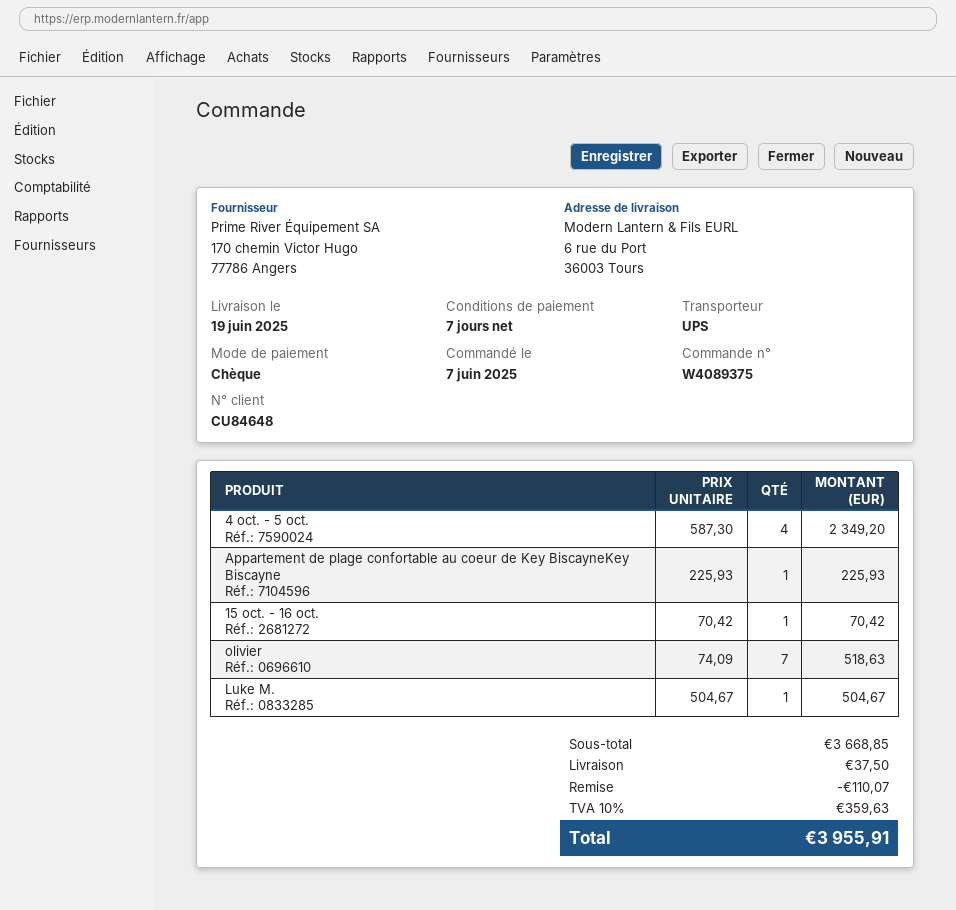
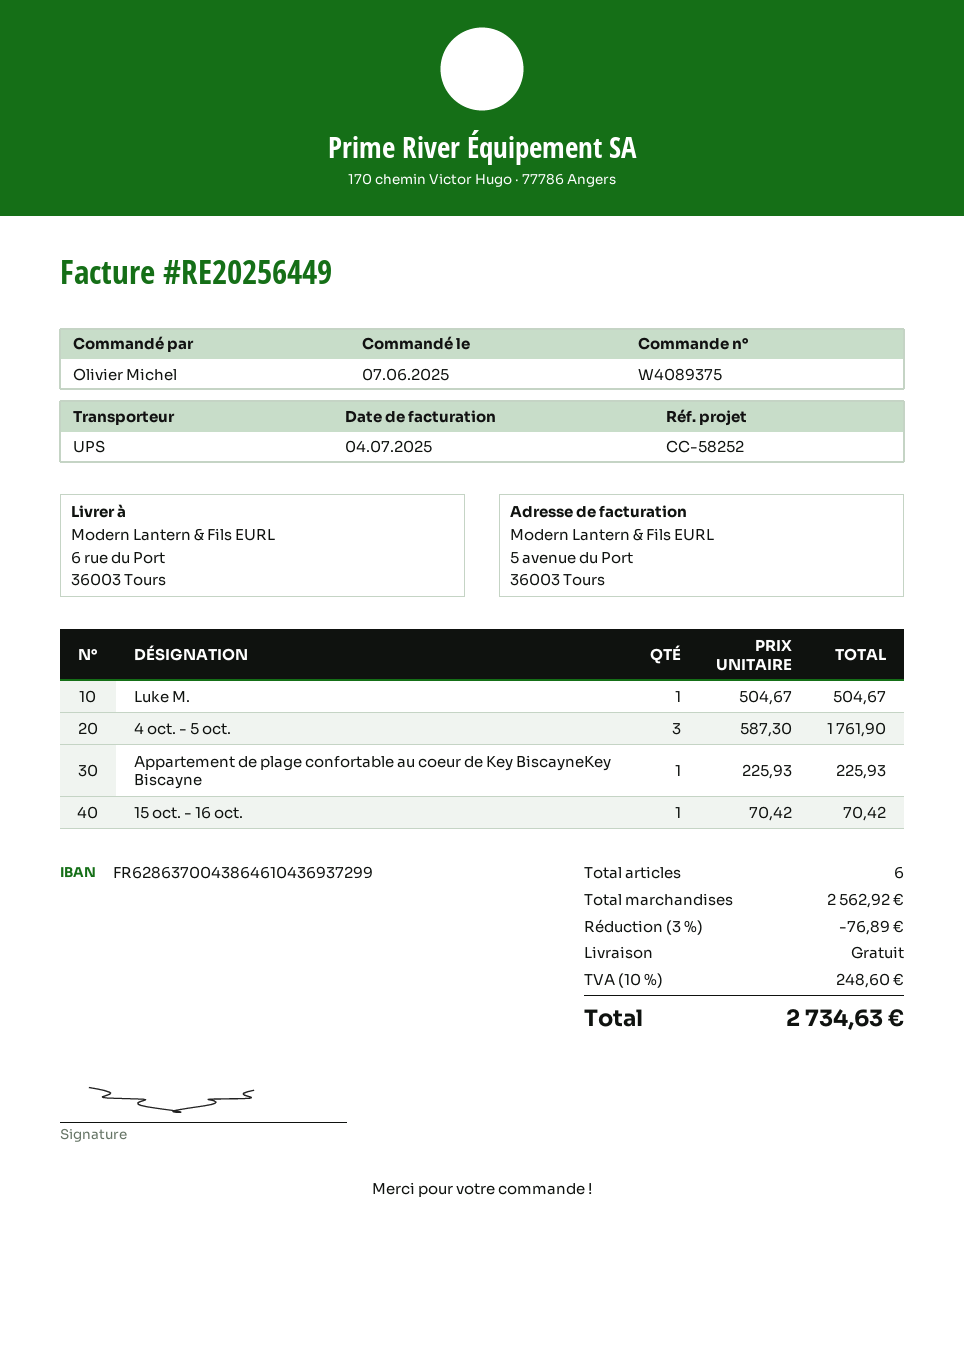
4 oct. - 5 oct.: 4 x 587.30 = 2349.20 -> 3 x 587.30 = 1761.90
olivier: 7 x 74.09 = 518.63 -> none
subtotal: 3668.85 -> 2562.92
discount: 110.07 -> 76.89
shipping: 37.50 -> 0.00
tax: 10% = 359.63 -> 10% = 248.60
total: 3955.91 -> 2734.63

